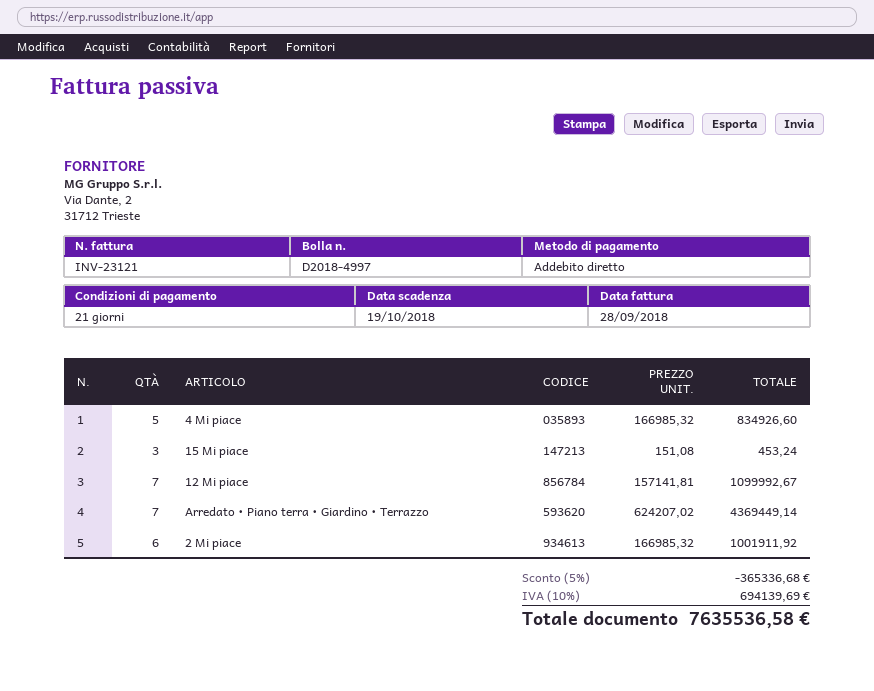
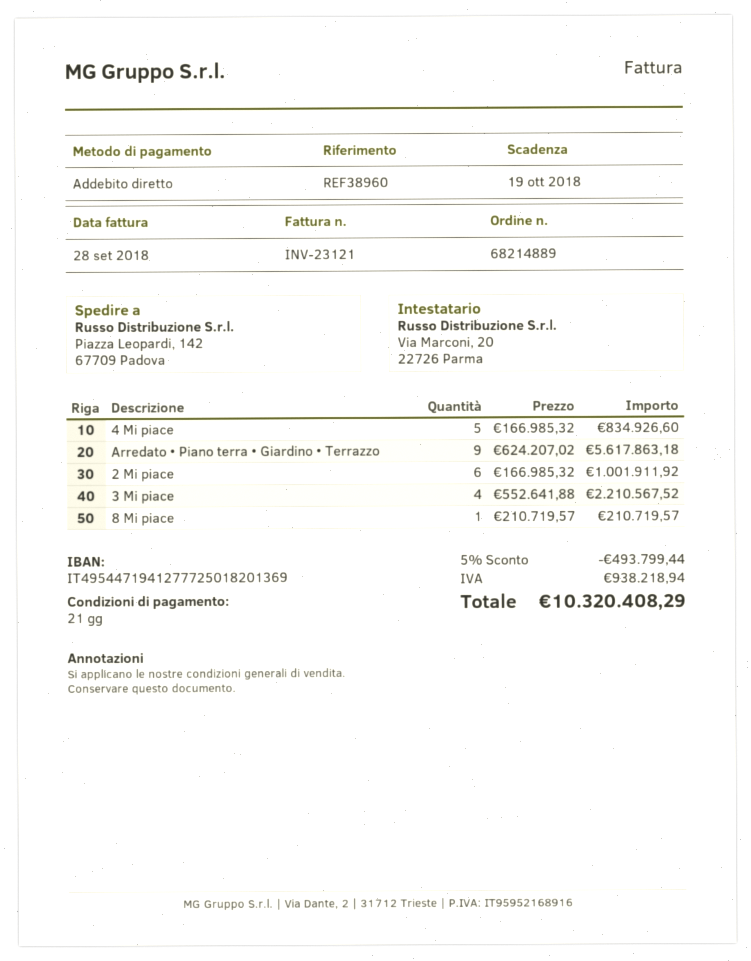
15 Mi piace: 3 x 151.08 = 453.24 -> none
12 Mi piace: 7 x 157141.81 = 1099992.67 -> none
Arredato • Piano terra • Giardino • Terrazzo: 7 x 624207.02 = 4369449.14 -> 9 x 624207.02 = 5617863.18
3 Mi piace: none -> 4 x 552641.88 = 2210567.52
8 Mi piace: none -> 1 x 210719.57 = 210719.57
discount: 5% = 365336.68 -> 5% = 493799.44
tax: 694139.69 -> 938218.94
total: 7635536.58 -> 10320408.29

